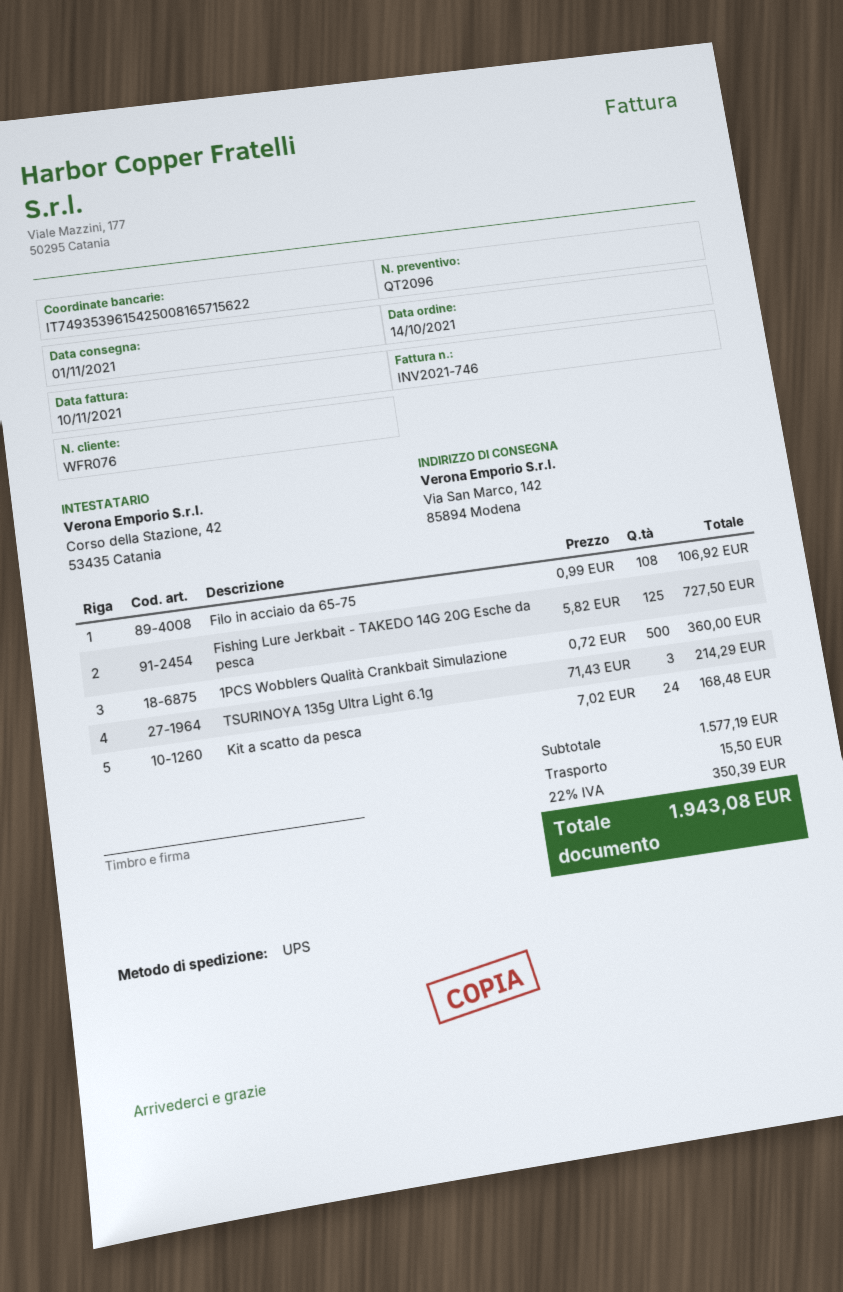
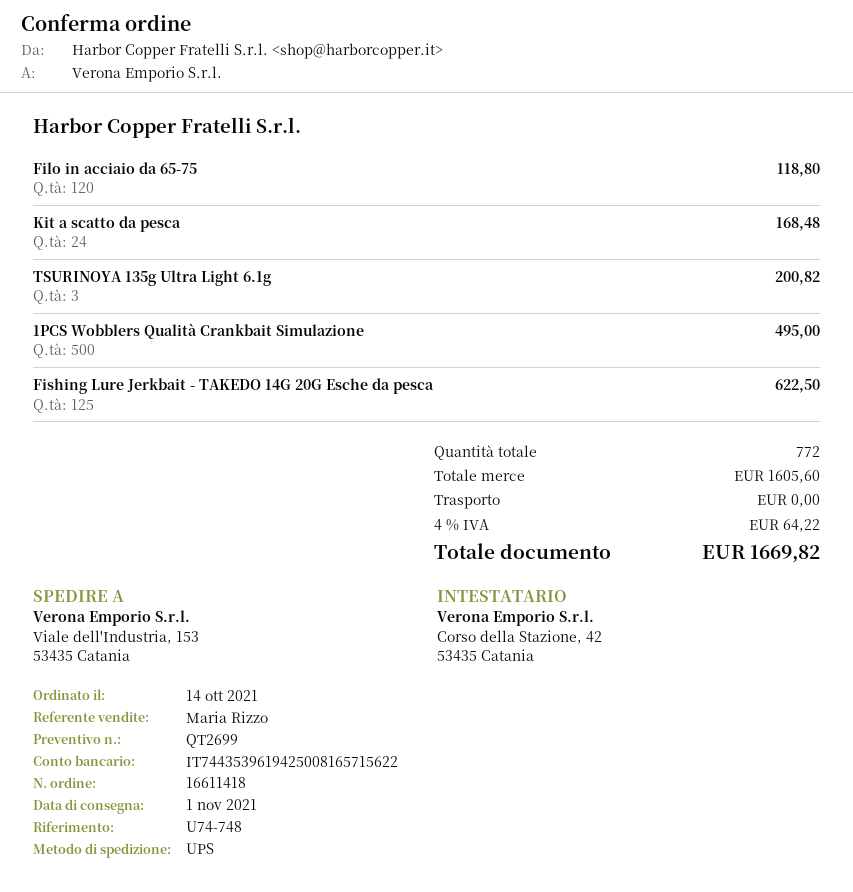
quote number: QT2096 -> QT2699
bank account: IT7493539615425008165715622 -> IT7443539619425008165715622
ship to: Via San Marco, 142, 85894 Modena -> Viale dell'Industria, 153, 53435 Catania
Filo in acciaio da 65-75: 108 for 106.92 -> 120 for 118.80
Fishing Lure Jerkbait - TAKEDO 14G 20G Esche da pesca: 125 for 727.50 -> 125 for 622.50
1PCS Wobblers Qualità Crankbait Simulazione: 500 for 360.00 -> 500 for 495.00
TSURINOYA 135g Ultra Light 6.1g: 3 for 214.29 -> 3 for 200.82
subtotal: 1577.19 -> 1605.60
shipping: 15.50 -> 0.00
tax: 22% = 350.39 -> 4% = 64.22
total: 1943.08 -> 1669.82

